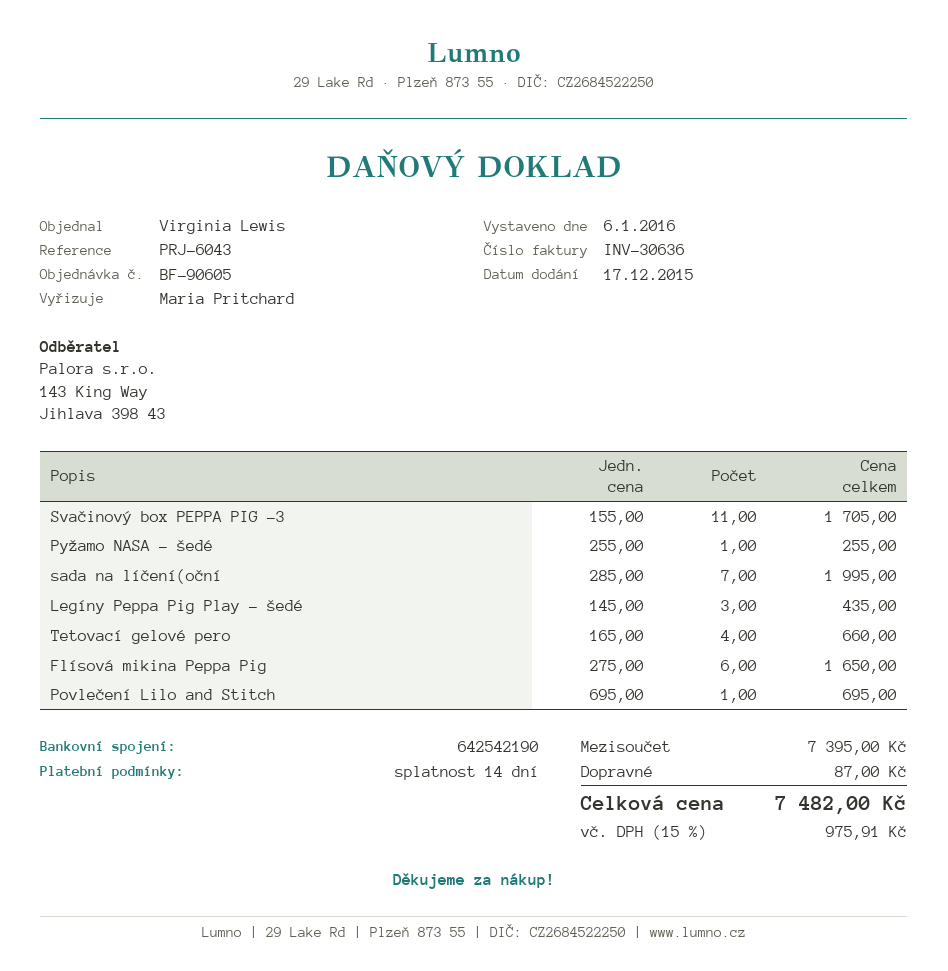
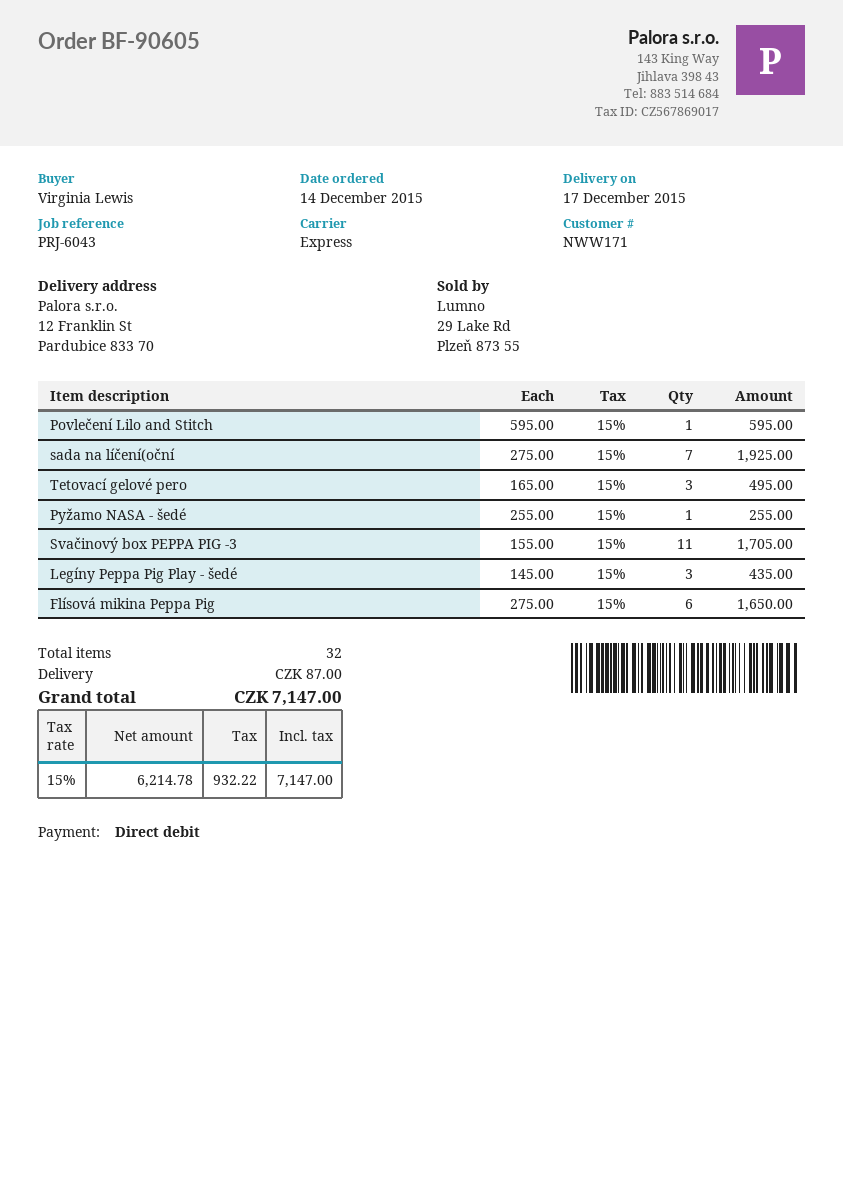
sada na líčení(oční: 7 x 285.00 = 1995.00 -> 7 x 275.00 = 1925.00
Tetovací gelové pero: 4 x 165.00 = 660.00 -> 3 x 165.00 = 495.00
Povlečení Lilo and Stitch: 1 x 695.00 = 695.00 -> 1 x 595.00 = 595.00
tax: 15% = 975.91 -> 15% = 932.22
total: 7482.00 -> 7147.00

